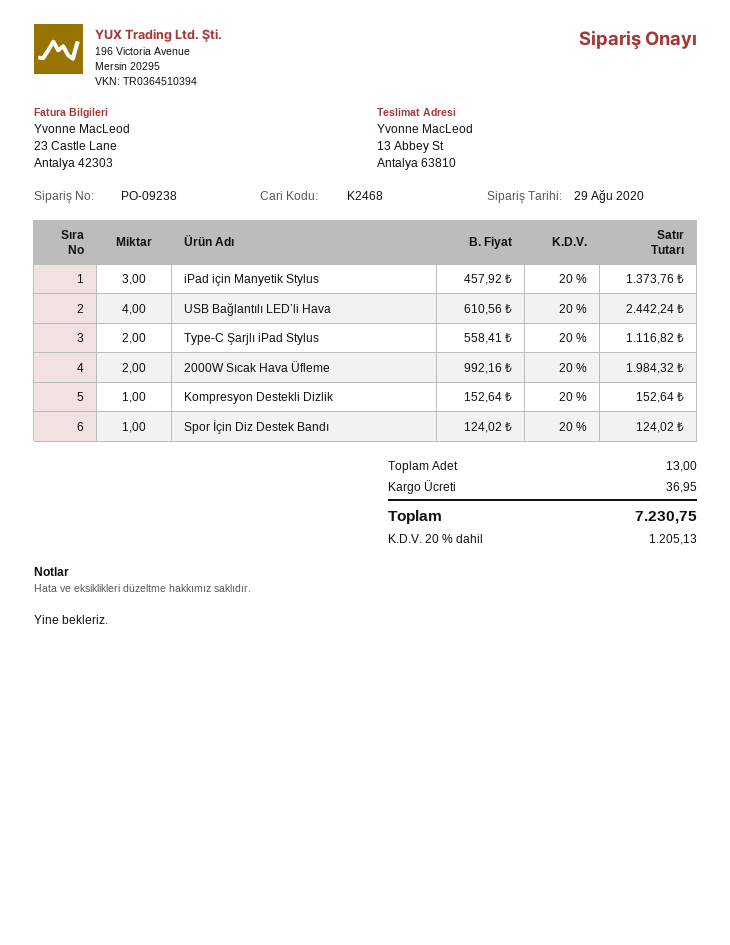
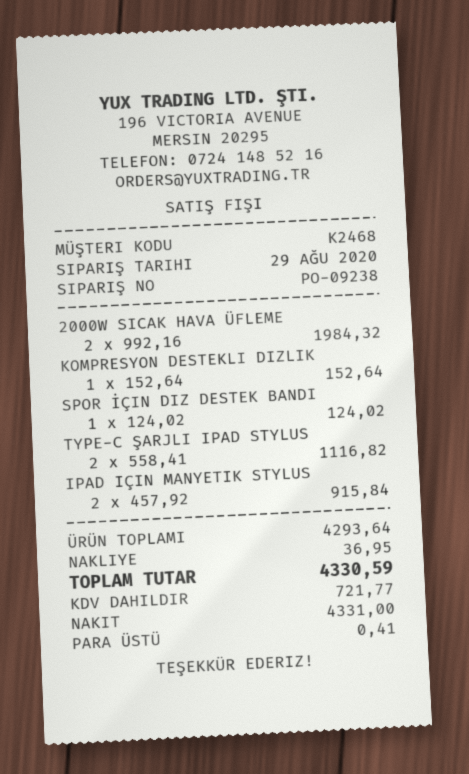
iPad için Manyetik Stylus: 3 x 457.92 = 1373.76 -> 2 x 457.92 = 915.84
USB Bağlantılı LED’li Hava: 4 x 610.56 = 2442.24 -> none
tax: 1205.13 -> 721.77
total: 7230.75 -> 4330.59

